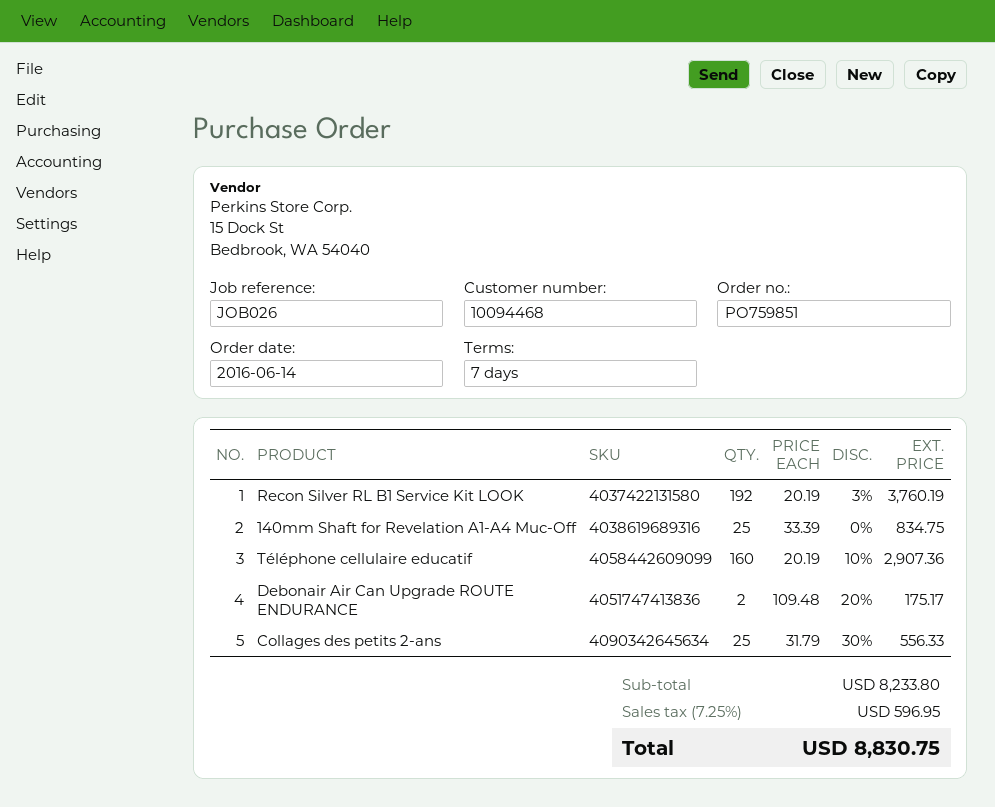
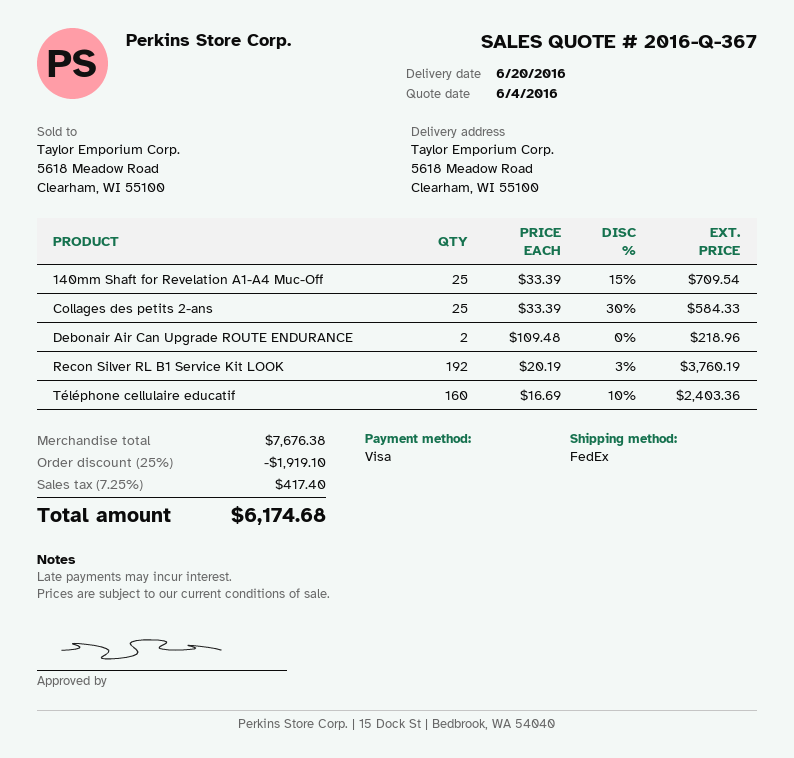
140mm Shaft for Revelation A1-A4 Muc-Off: 25 x 33.39 = 834.75 -> 25 x 33.39 - 15% = 709.54
Téléphone cellulaire educatif: 160 x 20.19 - 10% = 2907.36 -> 160 x 16.69 - 10% = 2403.36
Debonair Air Can Upgrade ROUTE ENDURANCE: 2 x 109.48 - 20% = 175.17 -> 2 x 109.48 = 218.96
Collages des petits 2-ans: 25 x 31.79 - 30% = 556.33 -> 25 x 33.39 - 30% = 584.33
subtotal: 8233.80 -> 7676.38
discount: none -> 25% = 1919.10
tax: 7.25% = 596.95 -> 7.25% = 417.40
total: 8830.75 -> 6174.68

